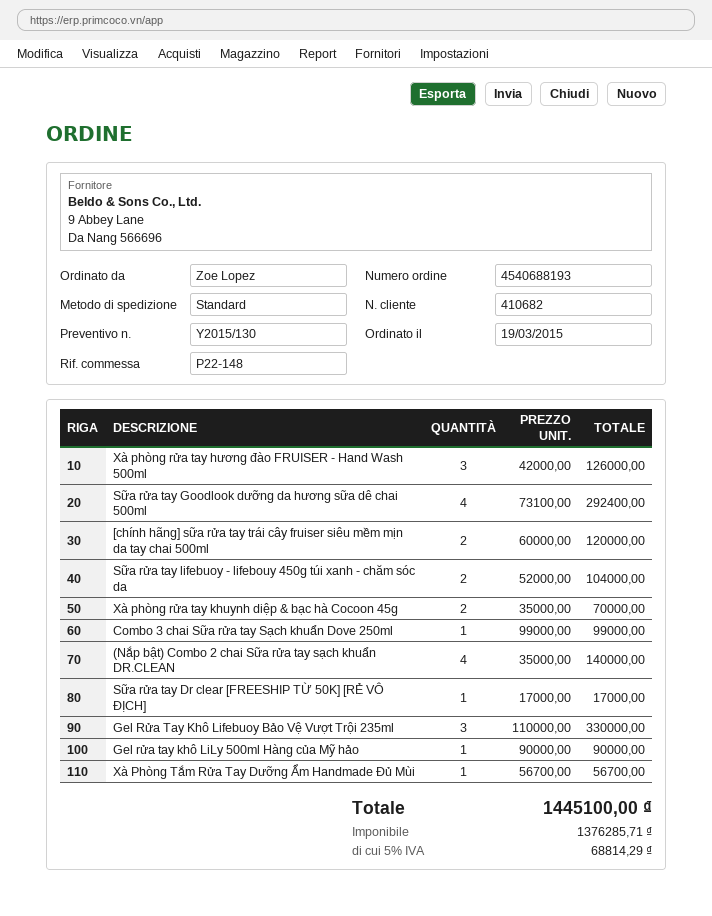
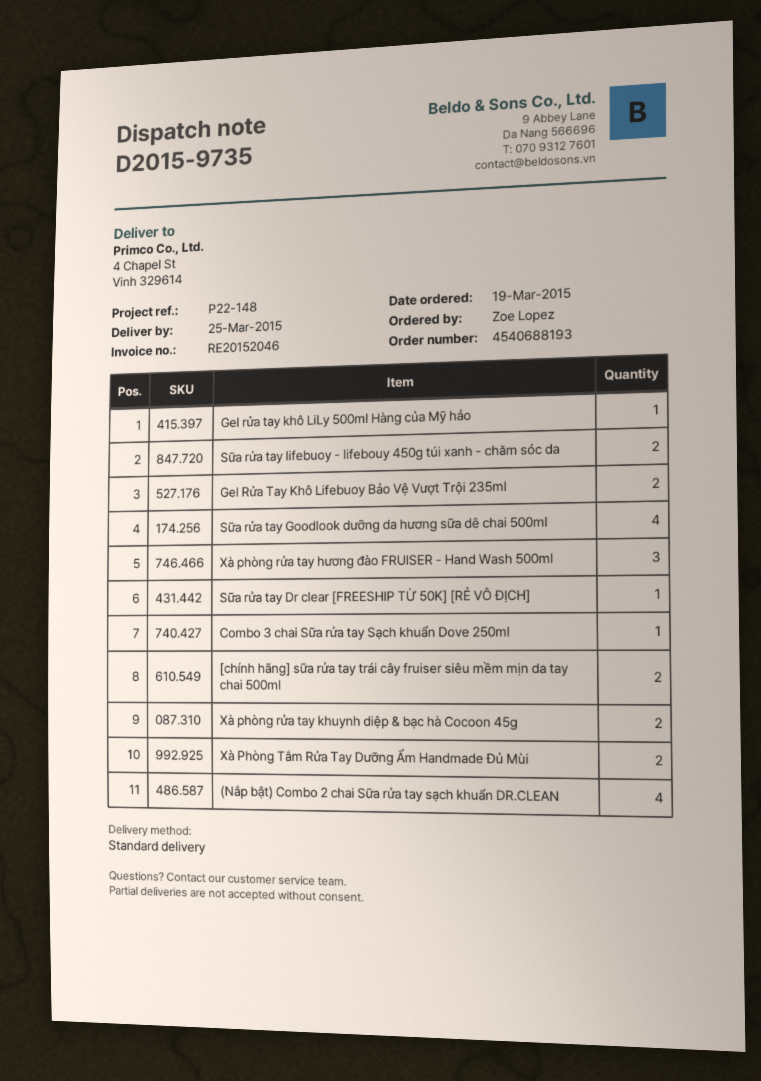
Gel Rửa Tay Khô Lifebuoy Bảo Vệ Vượt Trội 235ml: 3 -> 2
Xà Phòng Tắm Rửa Tay Dưỡng Ẩm Handmade Đủ Mùi: 1 -> 2

